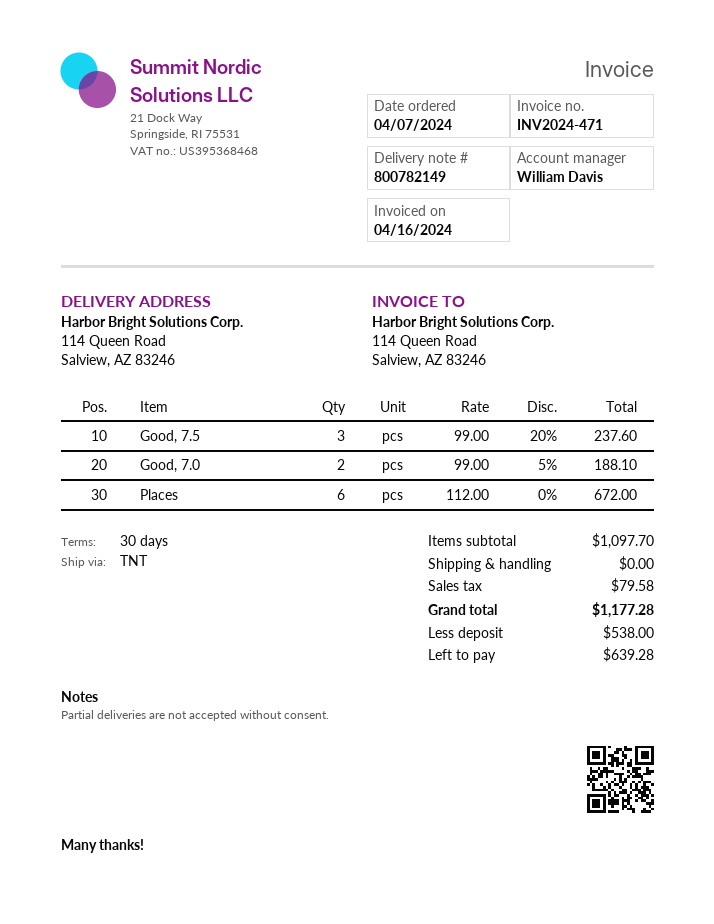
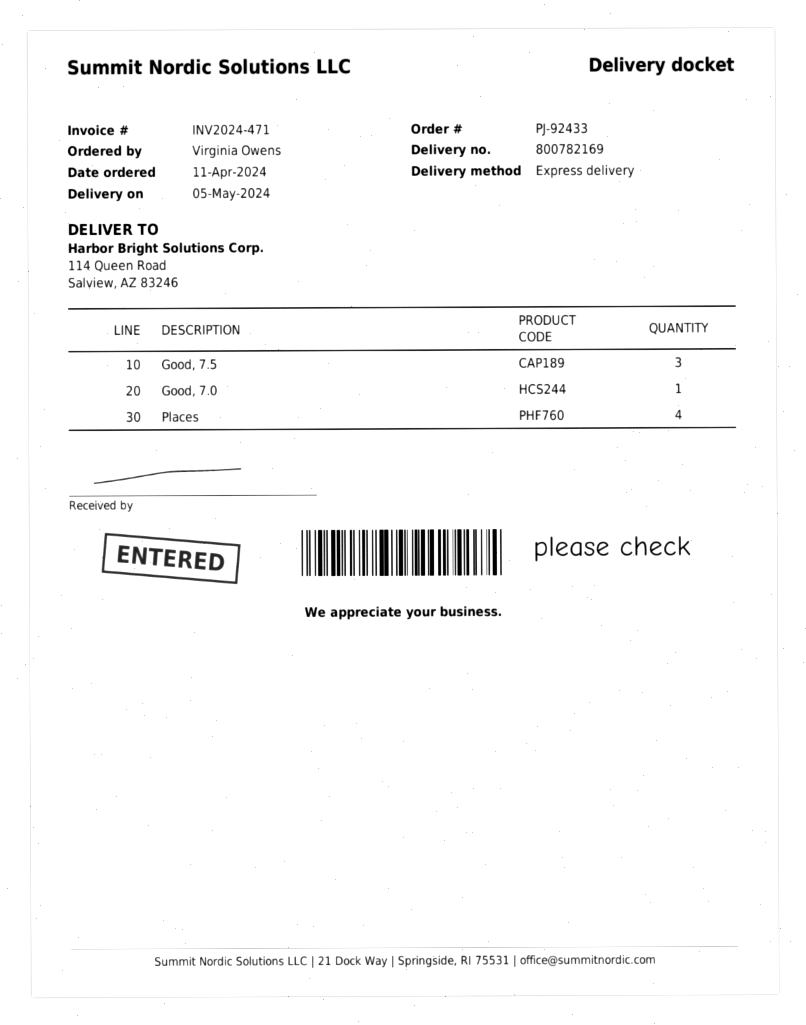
order date: 2024-04-07 -> 2024-04-11
delivery note number: 800782149 -> 800782169
shipping method: TNT -> express
Good, 7.0: 2 -> 1
Places: 6 -> 4

